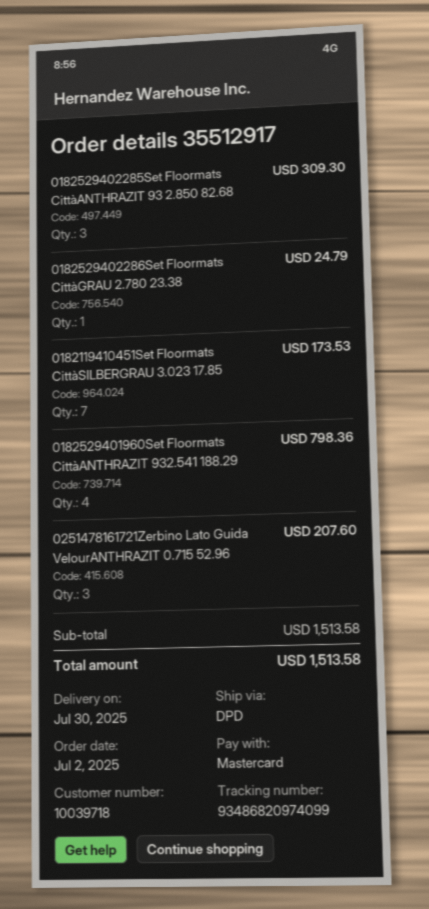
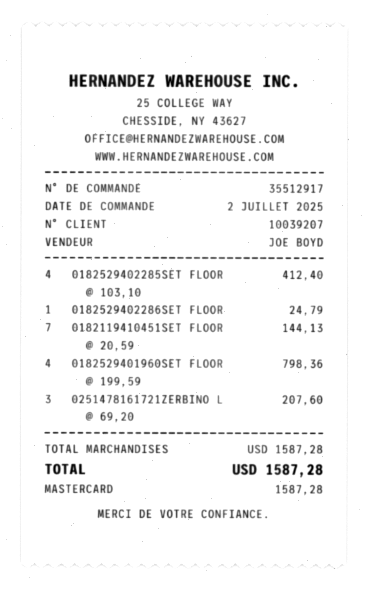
customer number: 10039718 -> 10039207
0182529402285Set Floormats CittàANTHRAZIT 93 2.850 82.68: 3 for 309.30 -> 4 for 412.40
0182119410451Set Floormats CittàSILBERGRAU 3.023 17.85: 7 for 173.53 -> 7 for 144.13
subtotal: 1513.58 -> 1587.28
total: 1513.58 -> 1587.28

